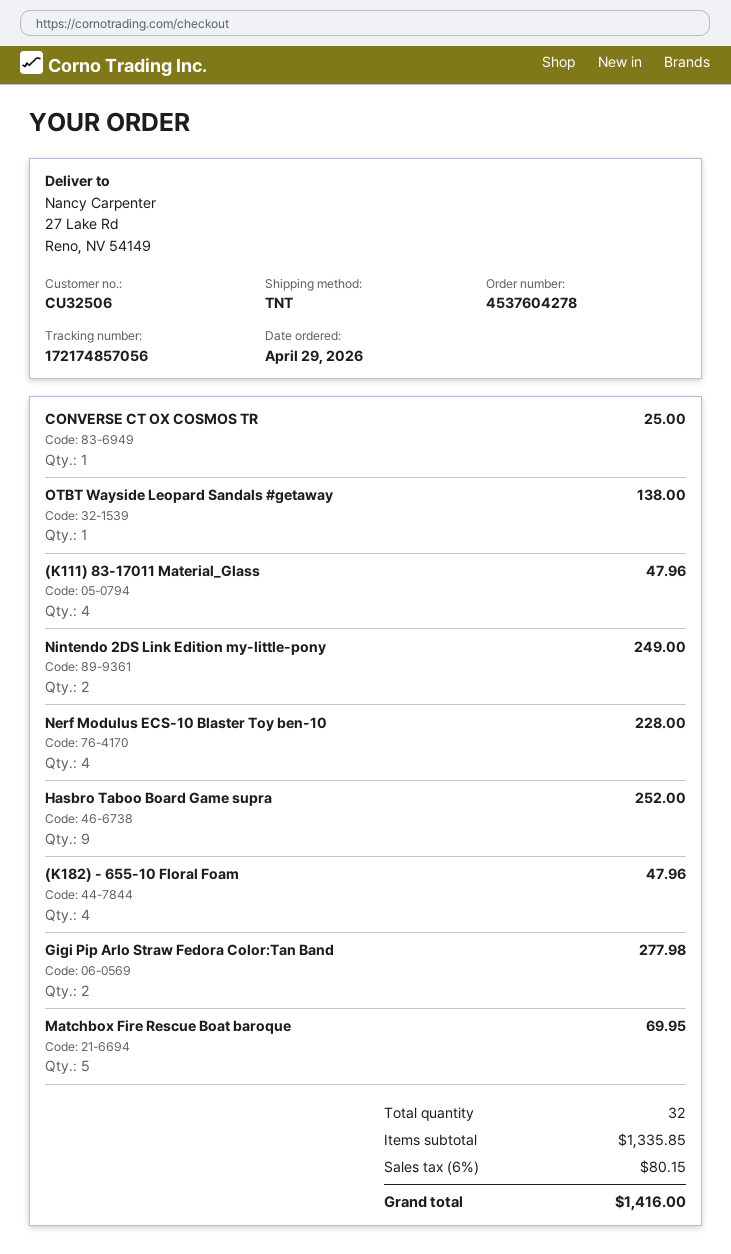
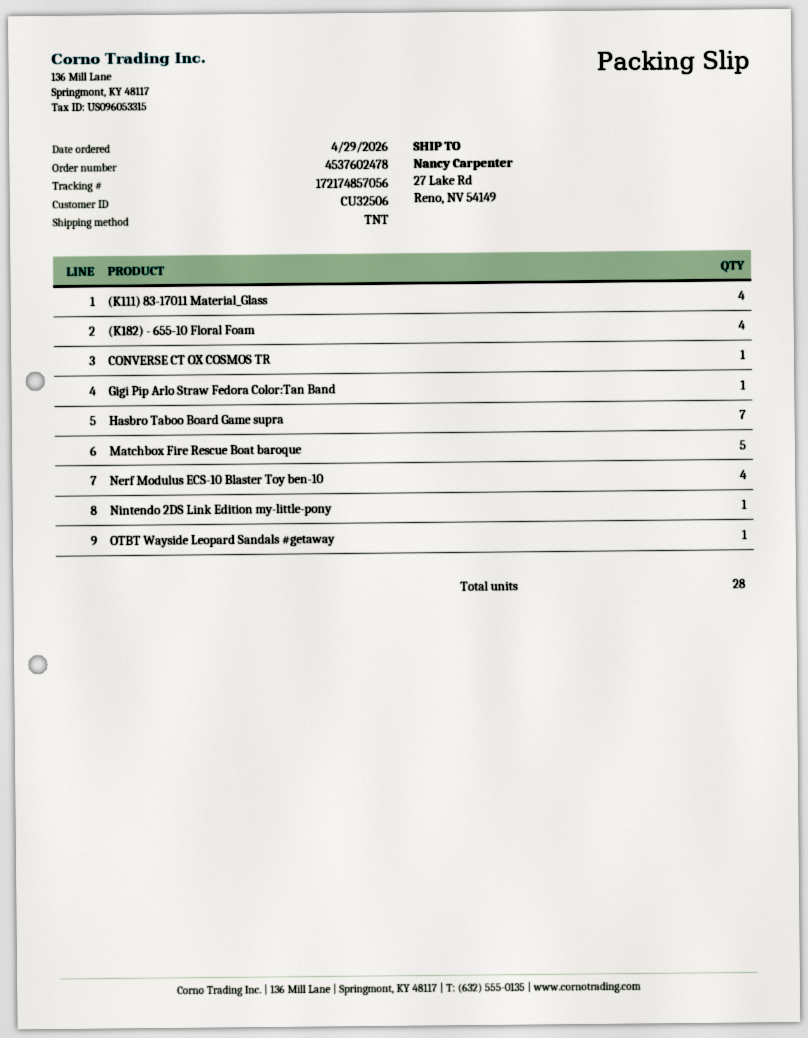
order number: 4537604278 -> 4537602478
Nintendo 2DS Link Edition my-little-pony: 2 -> 1
Hasbro Taboo Board Game supra: 9 -> 7
Gigi Pip Arlo Straw Fedora Color:Tan Band: 2 -> 1
total quantity: 32 -> 28

